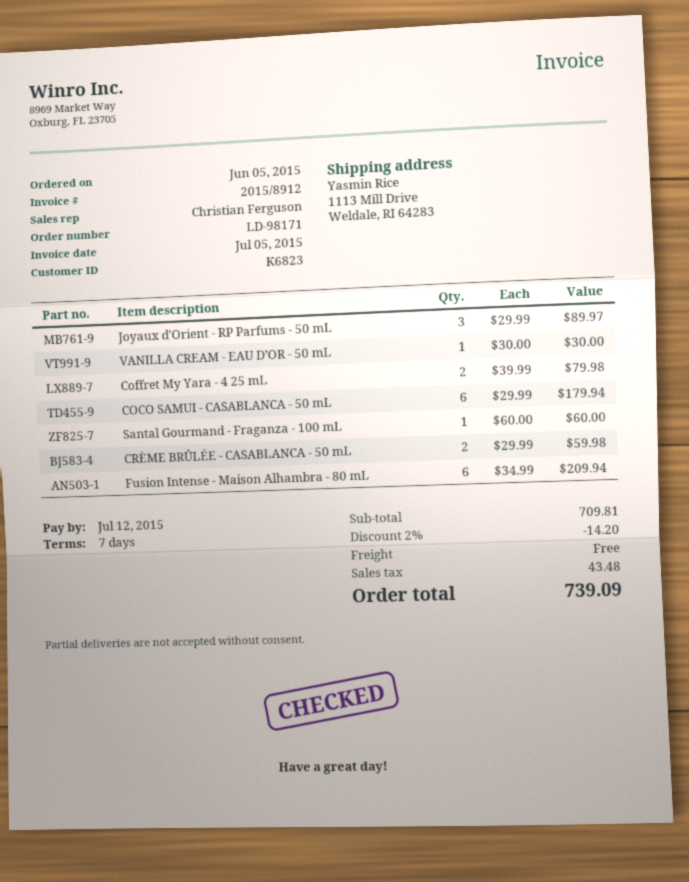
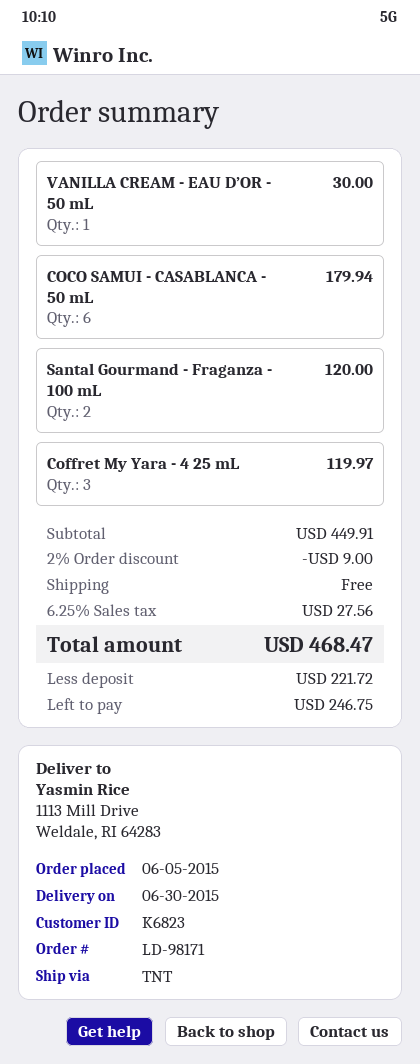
Joyaux d'Orient - RP Parfums - 50 mL: 3 for 89.97 -> none
Coffret My Yara - 4 25 mL: 2 for 79.98 -> 3 for 119.97
Santal Gourmand - Fraganza - 100 mL: 1 for 60.00 -> 2 for 120.00
CRÈME BRÛLÉE - CASABLANCA - 50 mL: 2 for 59.98 -> none
Fusion Intense - Maison Alhambra - 80 mL: 6 for 209.94 -> none
subtotal: 709.81 -> 449.91
discount: 2% = 14.20 -> 2% = 9.00
tax: 43.48 -> 27.56
total: 739.09 -> 468.47

